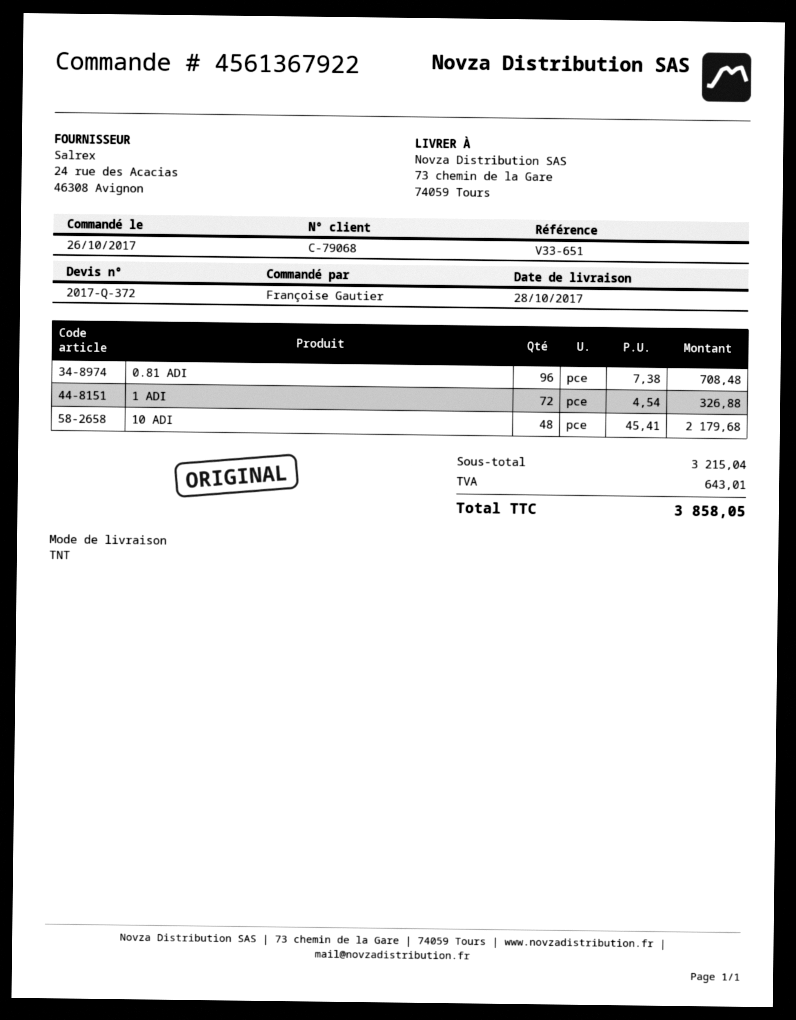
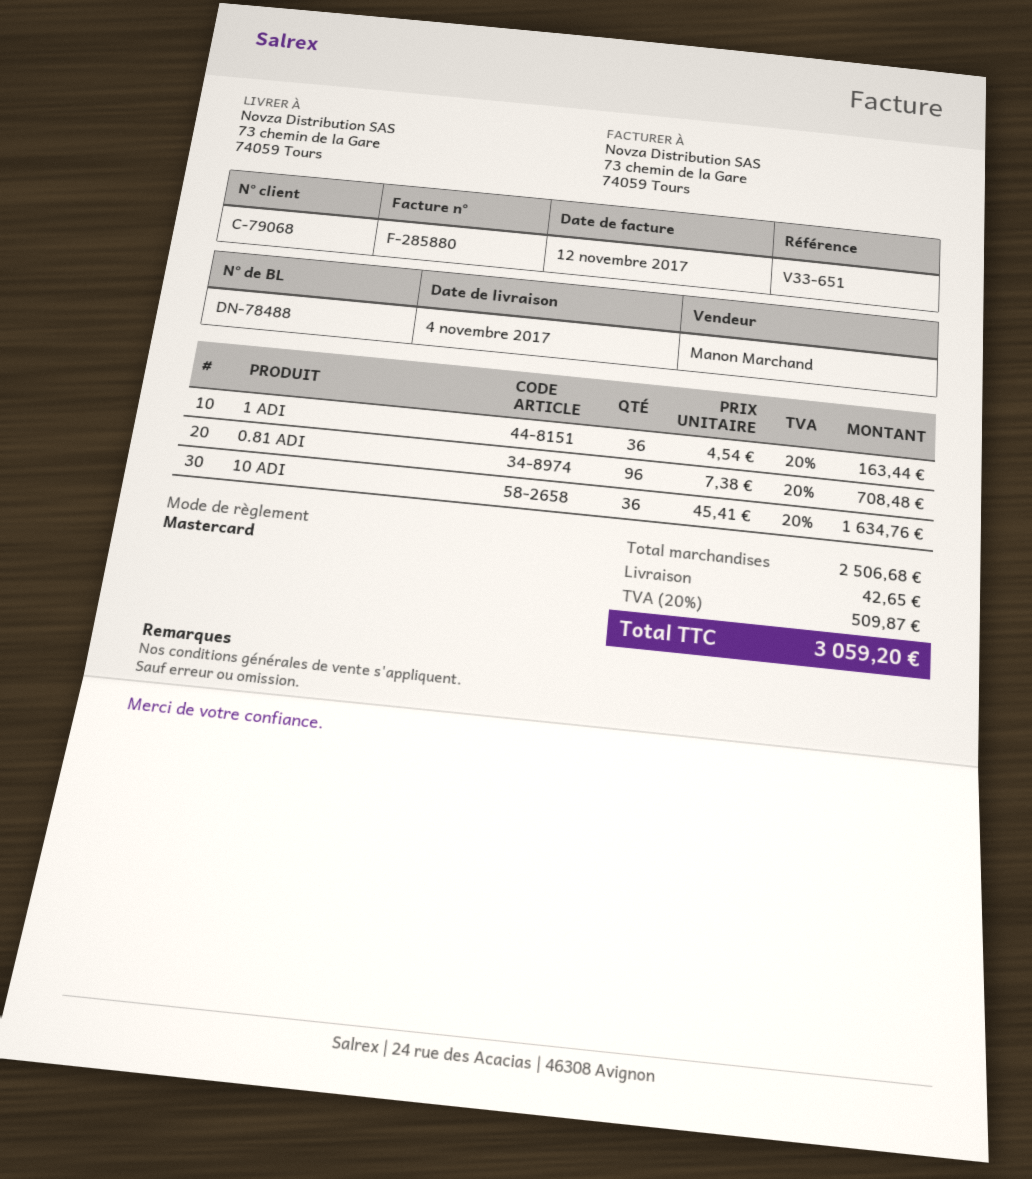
delivery date: 2017-10-28 -> 2017-11-04
1 ADI: 72 x 4.54 = 326.88 -> 36 x 4.54 = 163.44
10 ADI: 48 x 45.41 = 2179.68 -> 36 x 45.41 = 1634.76
subtotal: 3215.04 -> 2506.68
shipping: none -> 42.65
tax: 643.01 -> 509.87
total: 3858.05 -> 3059.20

